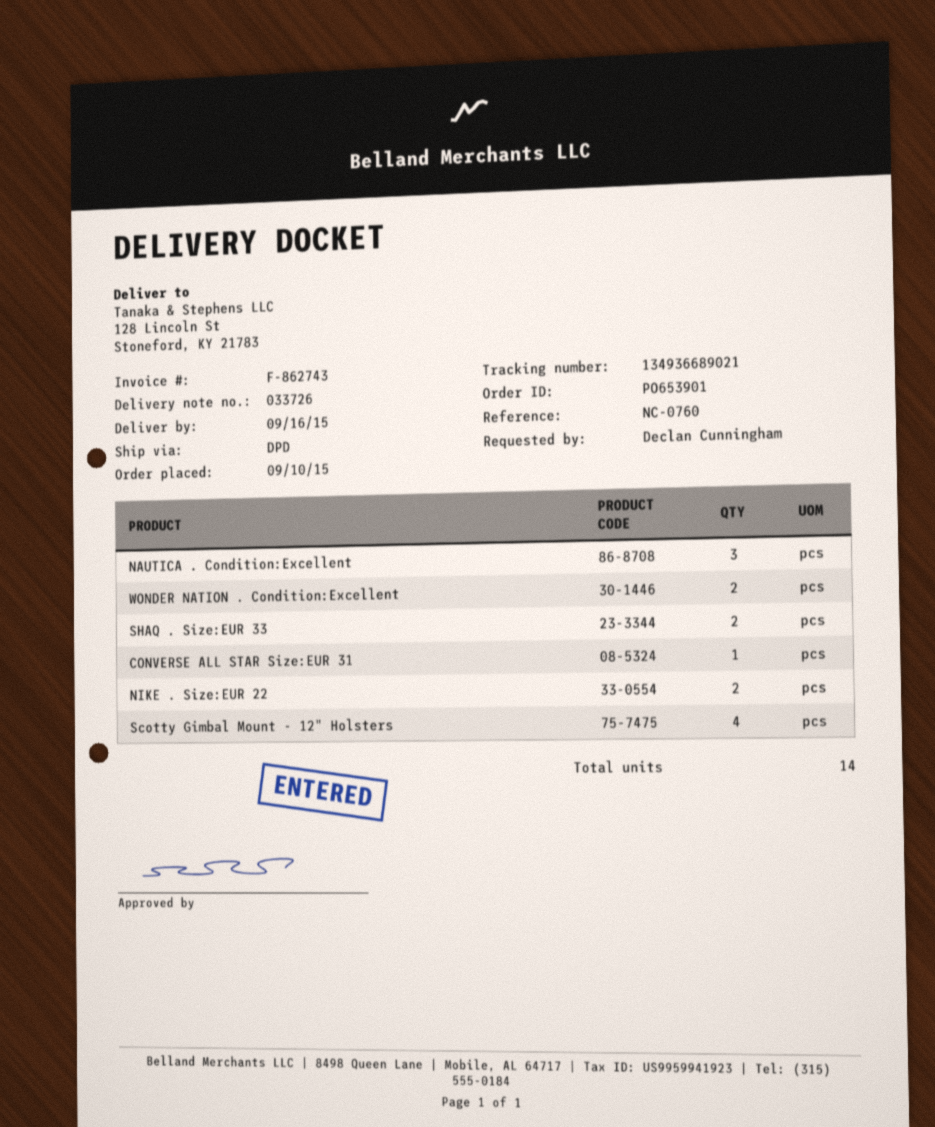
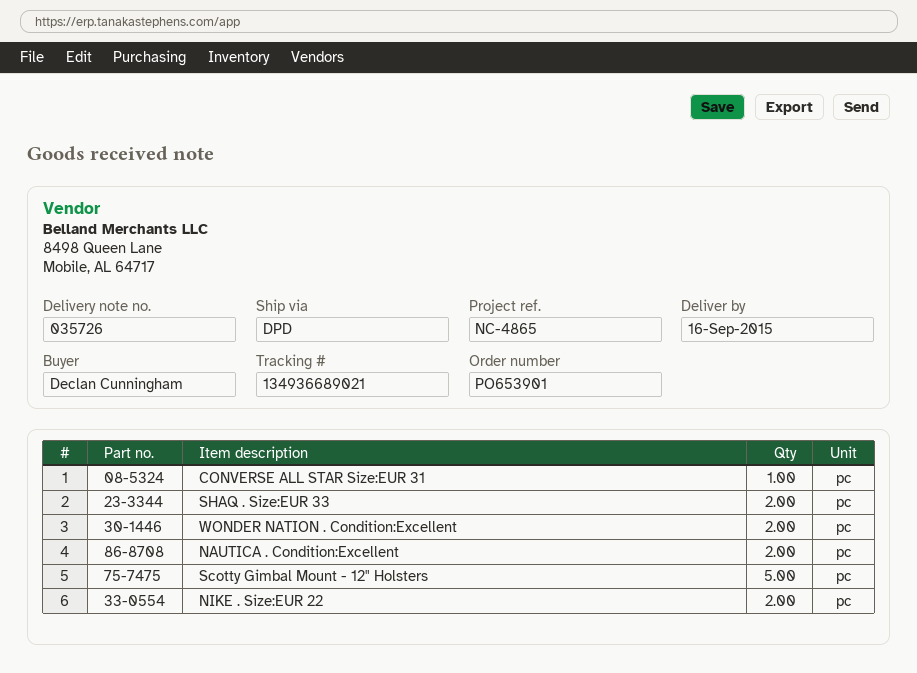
delivery note number: 033726 -> 035726
reference: NC-0760 -> NC-4865
NAUTICA . Condition:Excellent: 3 -> 2
Scotty Gimbal Mount - 12" Holsters: 4 -> 5

